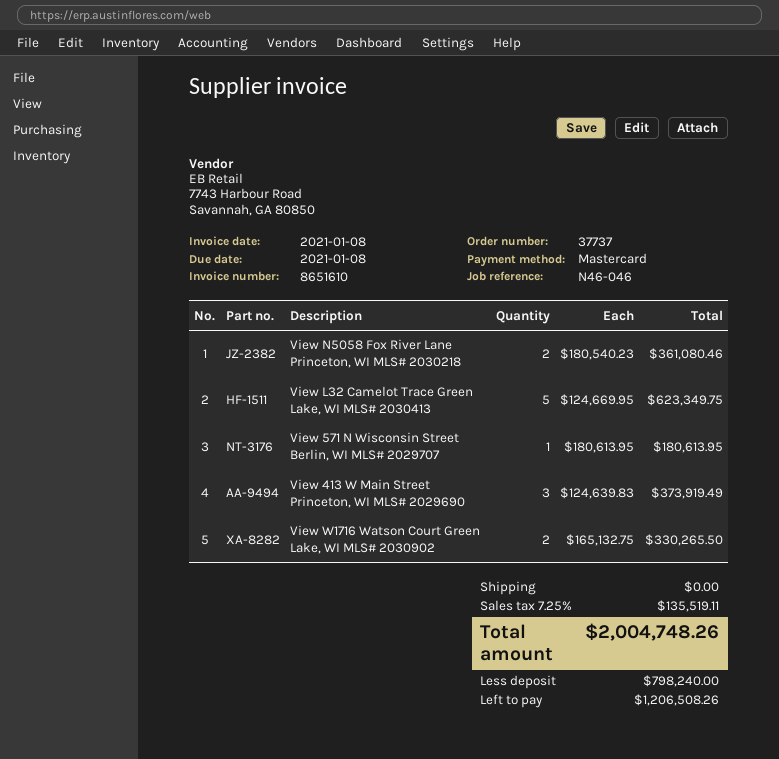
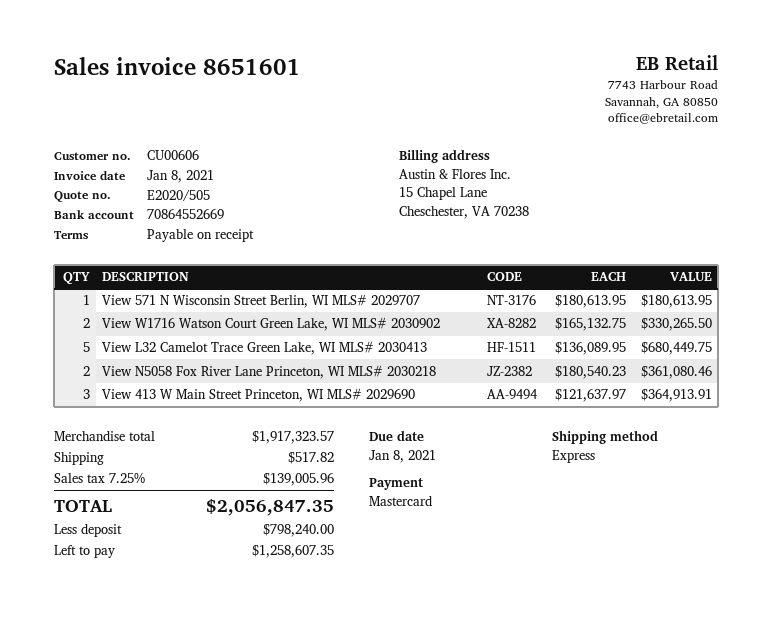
invoice number: 8651610 -> 8651601
View L32 Camelot Trace Green Lake, WI MLS# 2030413: 5 x 124669.95 = 623349.75 -> 5 x 136089.95 = 680449.75
View 413 W Main Street Princeton, WI MLS# 2029690: 3 x 124639.83 = 373919.49 -> 3 x 121637.97 = 364913.91
shipping: 0.00 -> 517.82
tax: 7.25% = 135519.11 -> 7.25% = 139005.96
total: 2004748.26 -> 2056847.35
balance: 1206508.26 -> 1258607.35

